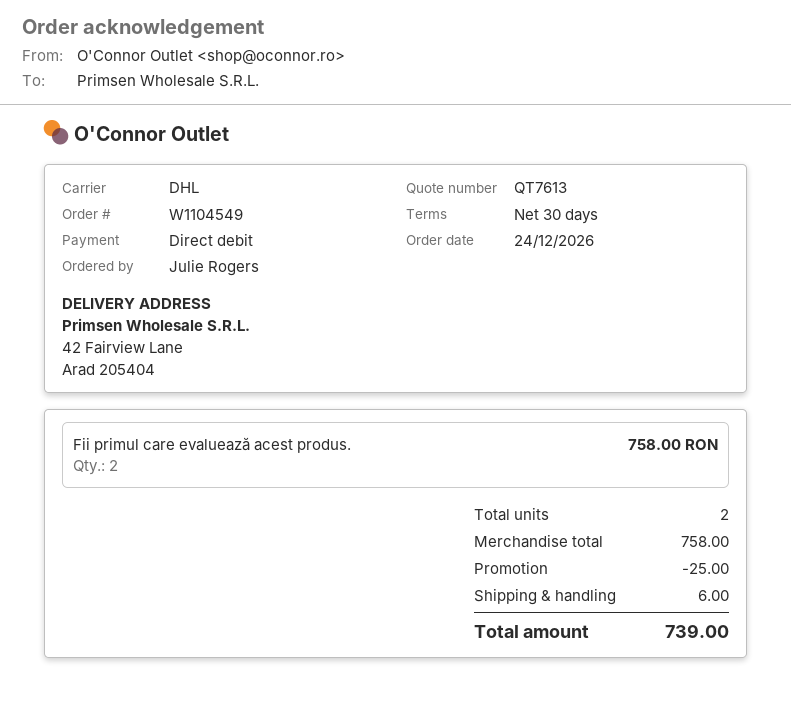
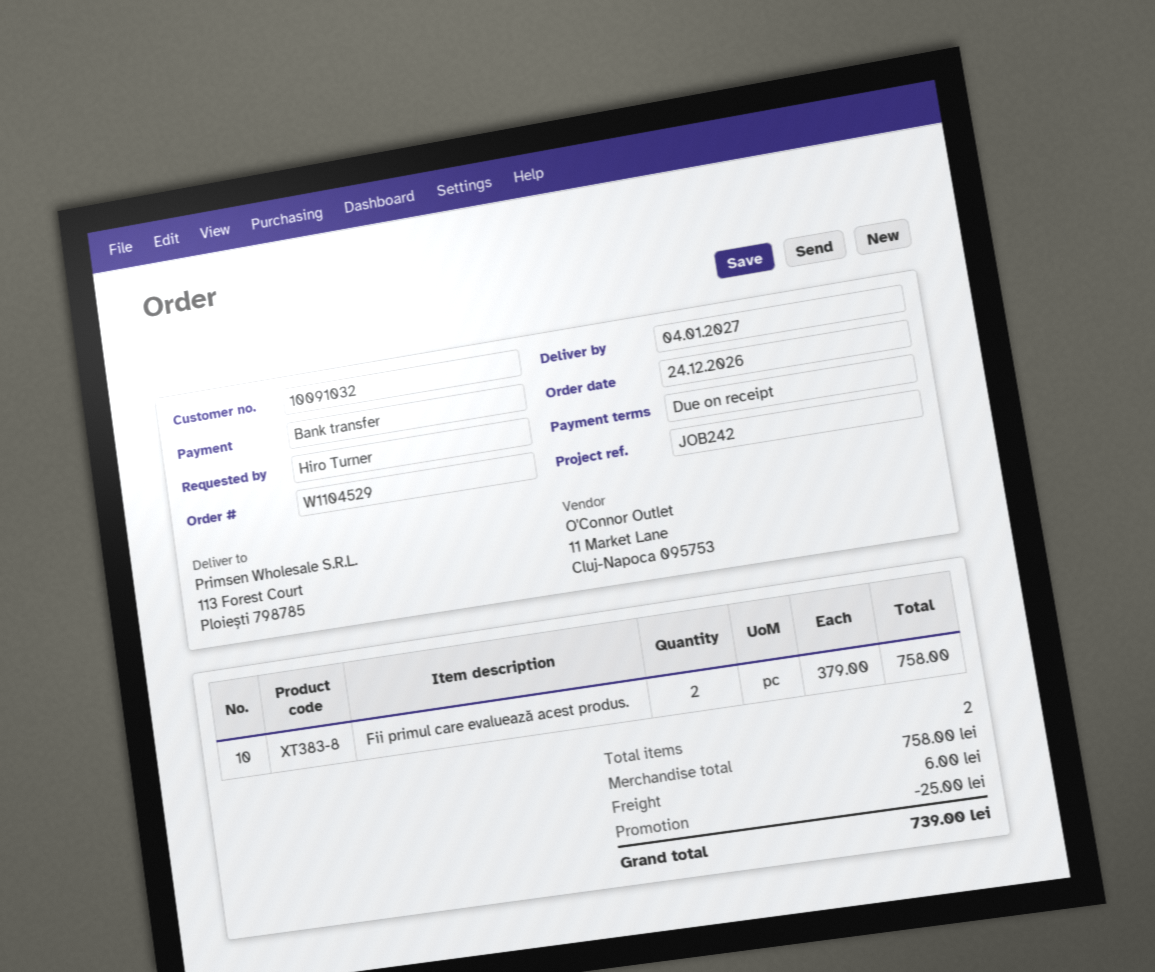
order number: W1104549 -> W1104529
payment terms: 30 days -> on receipt
ordered by: Julie Rogers -> Hiro Turner
payment method: direct debit -> bank transfer
ship to: 42 Fairview Lane, Arad 205404 -> 113 Forest Court, Ploiești 798785

